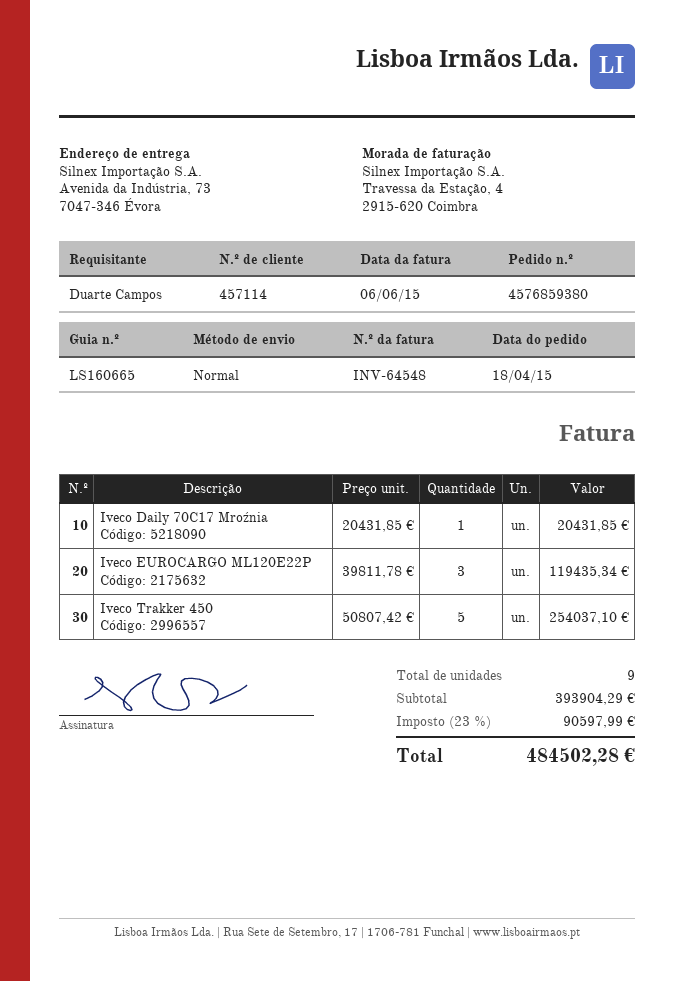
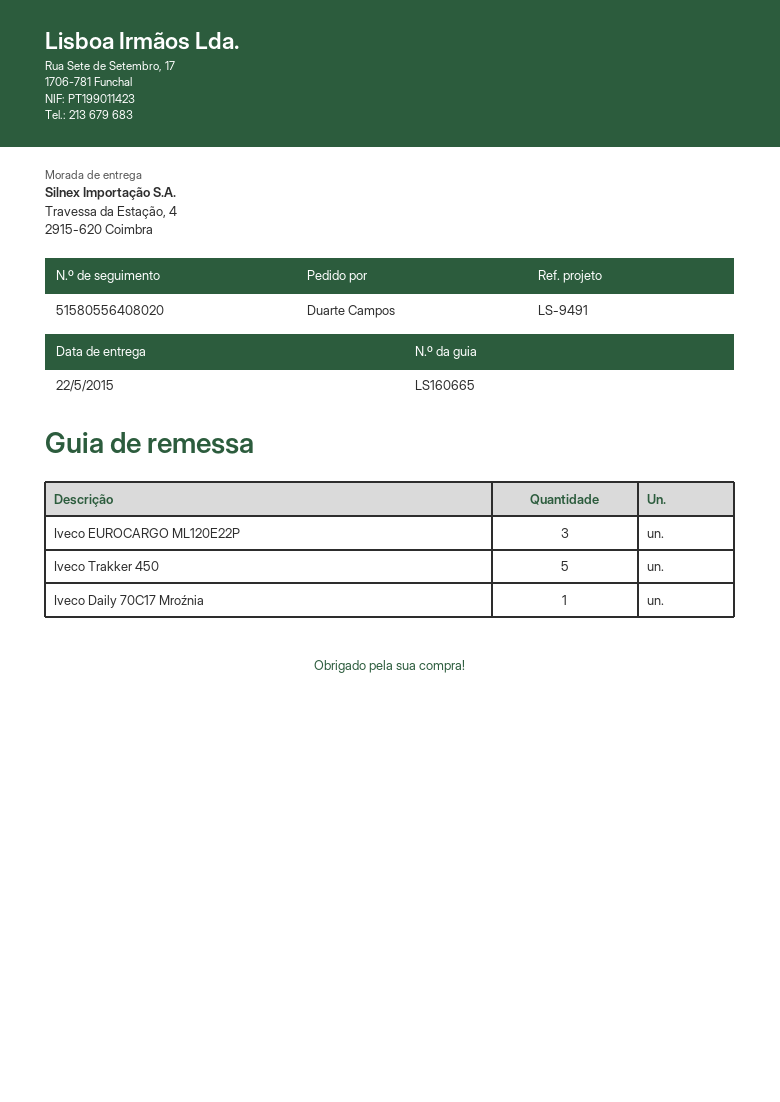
ship to: Avenida da Indústria, 73, 7047-346 Évora -> Travessa da Estação, 4, 2915-620 Coimbra

